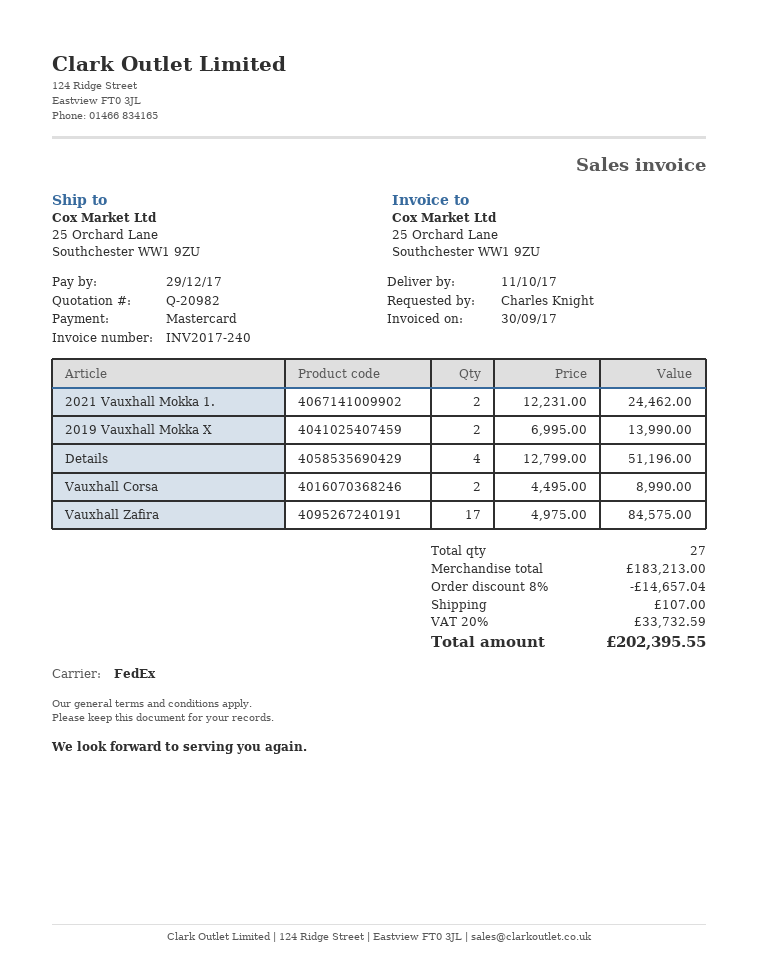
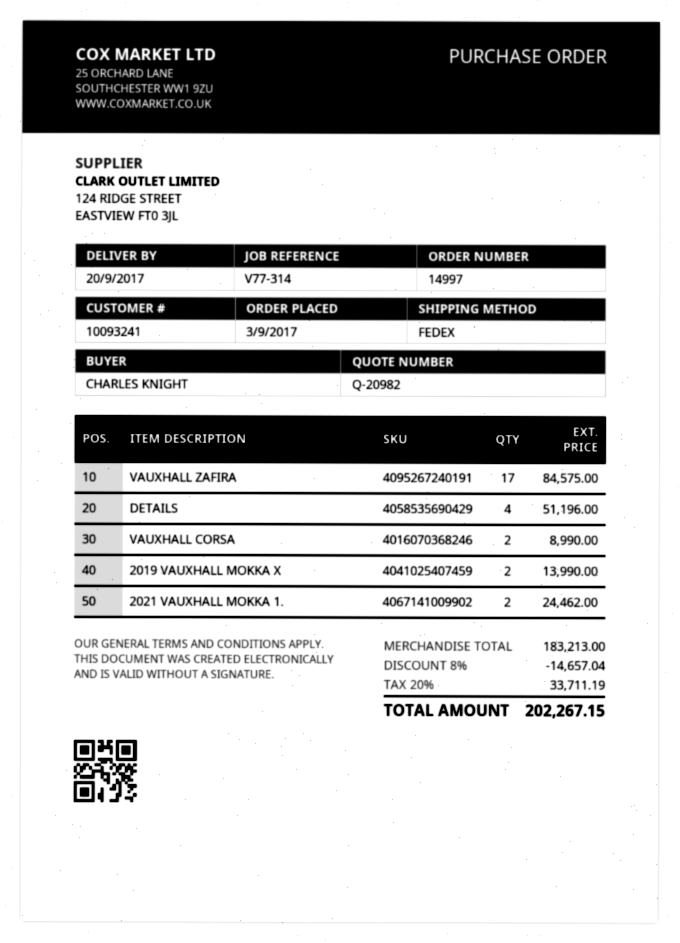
delivery date: 2017-10-11 -> 2017-09-20
shipping: 107.00 -> none
tax: 20% = 33732.59 -> 20% = 33711.19
total: 202395.55 -> 202267.15

